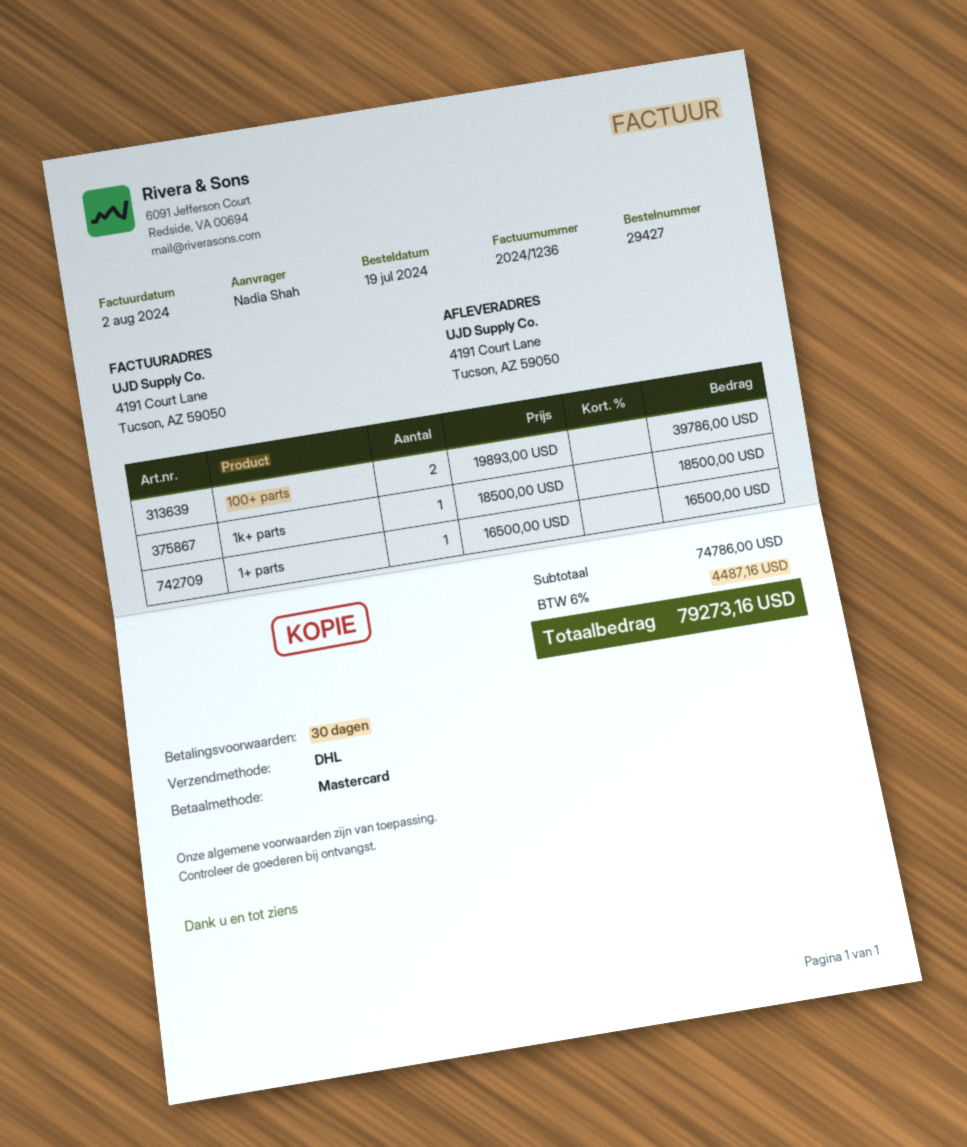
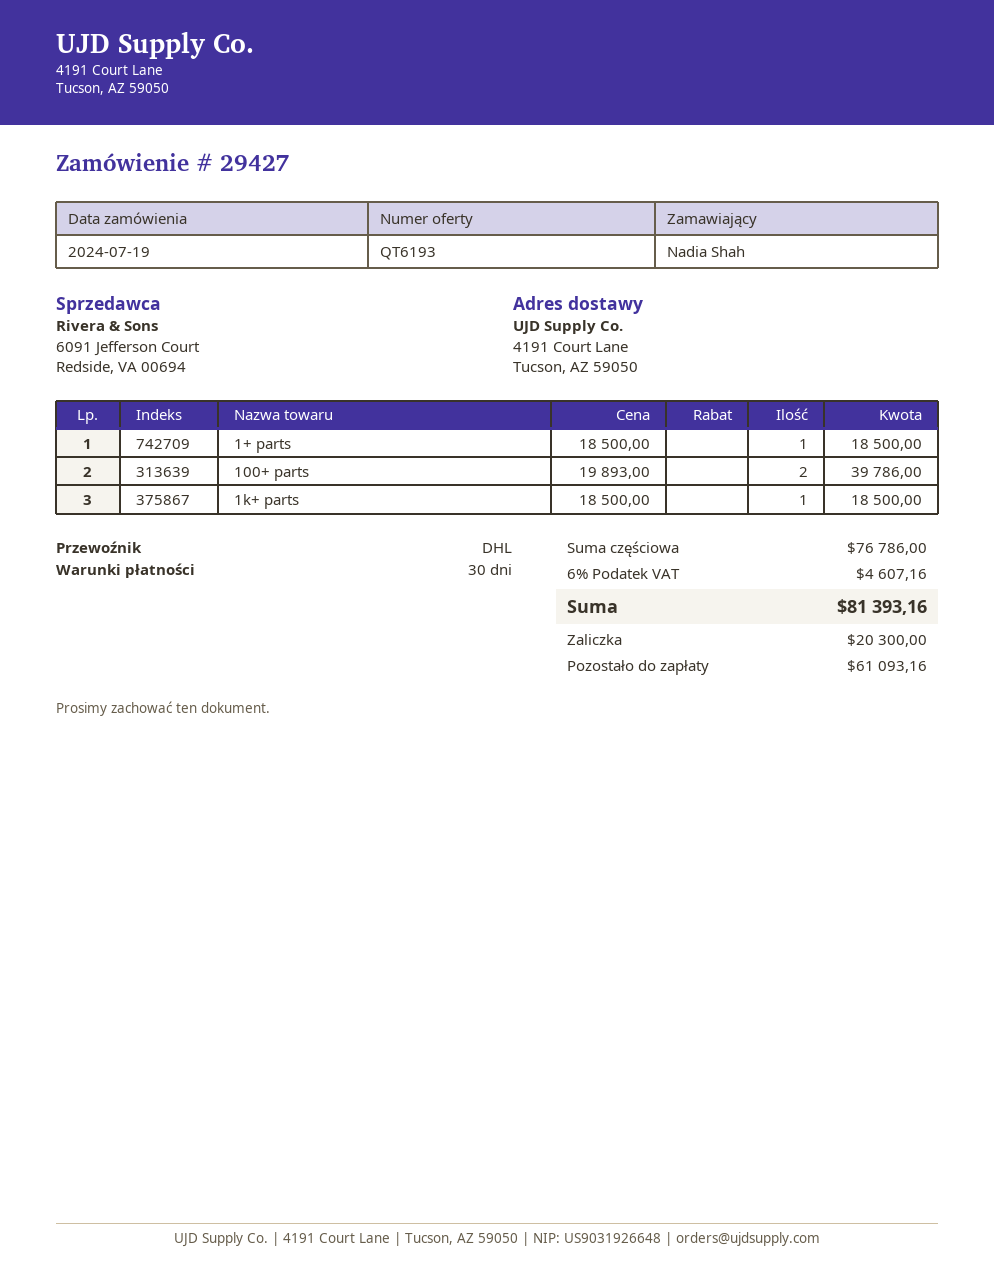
1+ parts: 1 x 16500.00 = 16500.00 -> 1 x 18500.00 = 18500.00
subtotal: 74786.00 -> 76786.00
tax: 6% = 4487.16 -> 6% = 4607.16
total: 79273.16 -> 81393.16

